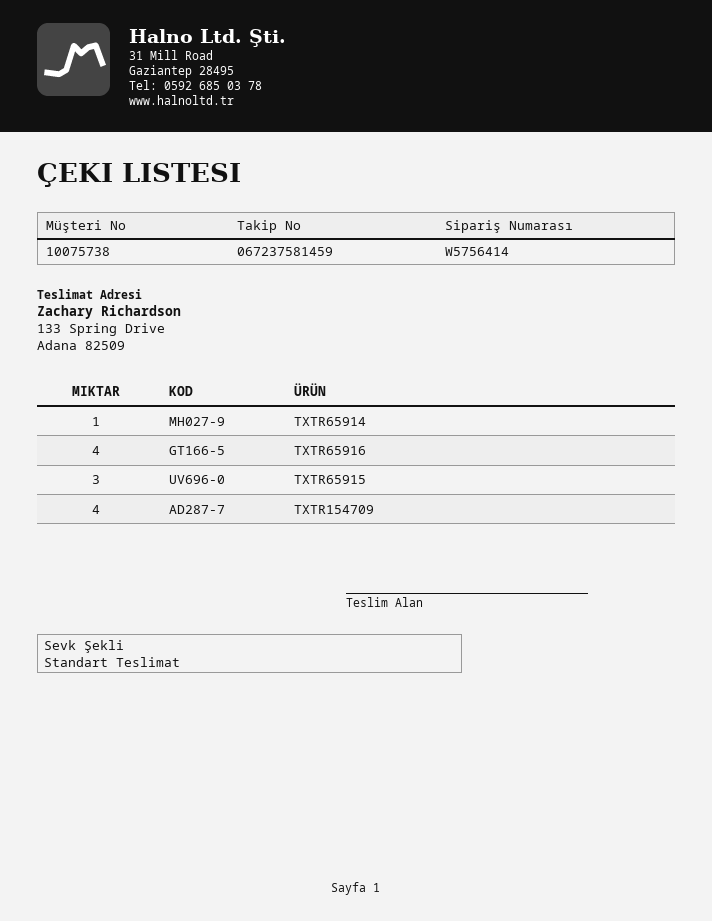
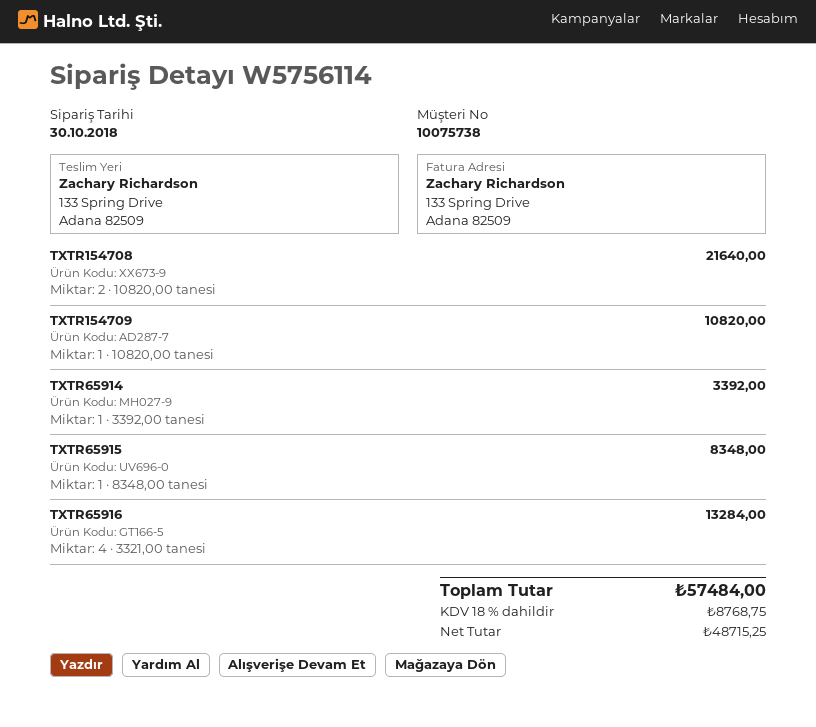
order number: W5756414 -> W5756114
TXTR65915: 3 -> 1
TXTR154709: 4 -> 1
TXTR154708: none -> 2

